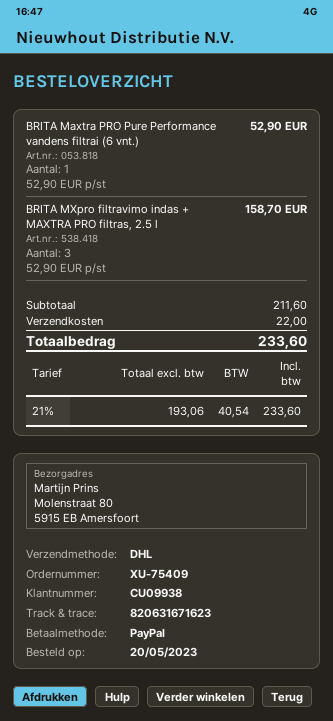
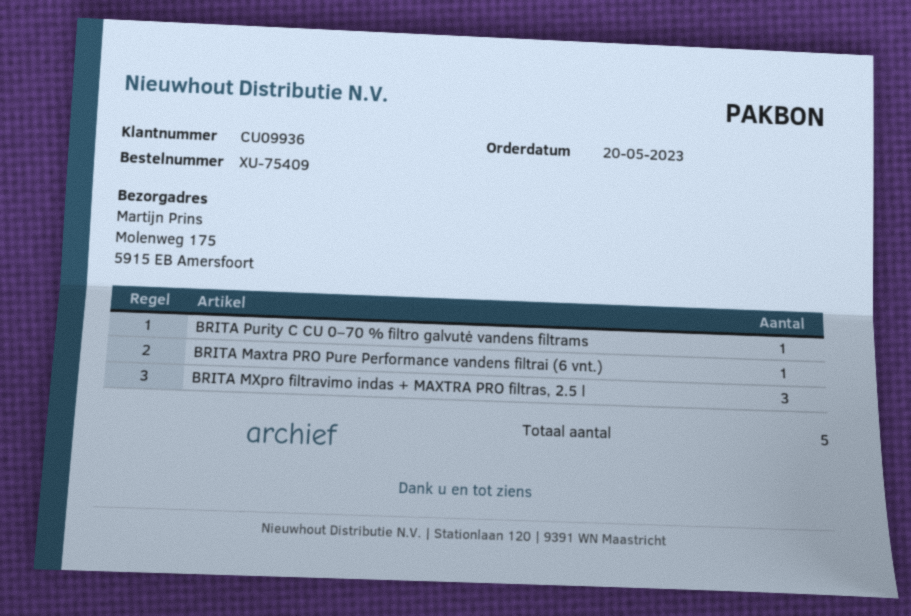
customer number: CU09938 -> CU09936
ship to: Molenstraat 80, 5915 EB Amersfoort -> Molenweg 175, 5915 EB Amersfoort
BRITA Purity C CU 0–70 % filtro galvutė vandens filtrams: none -> 1

